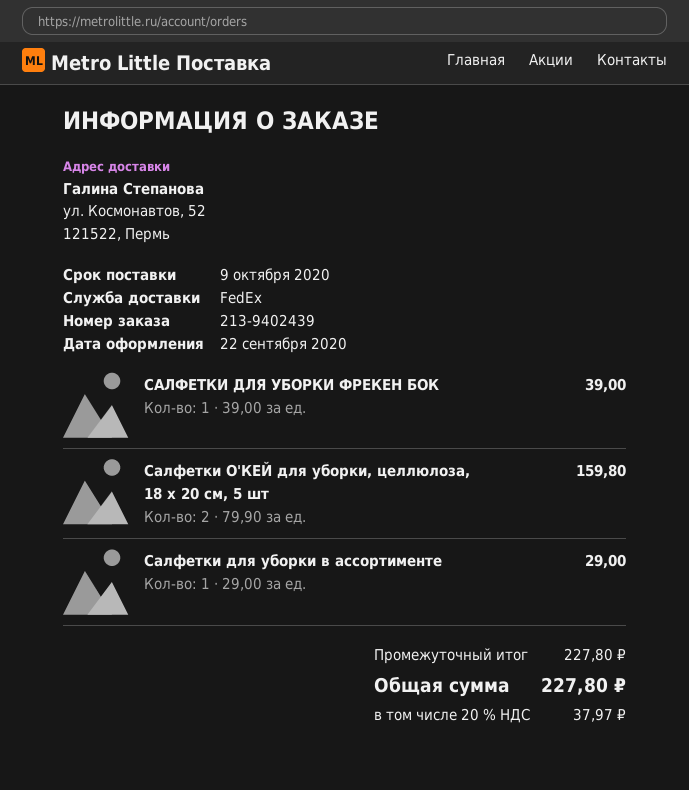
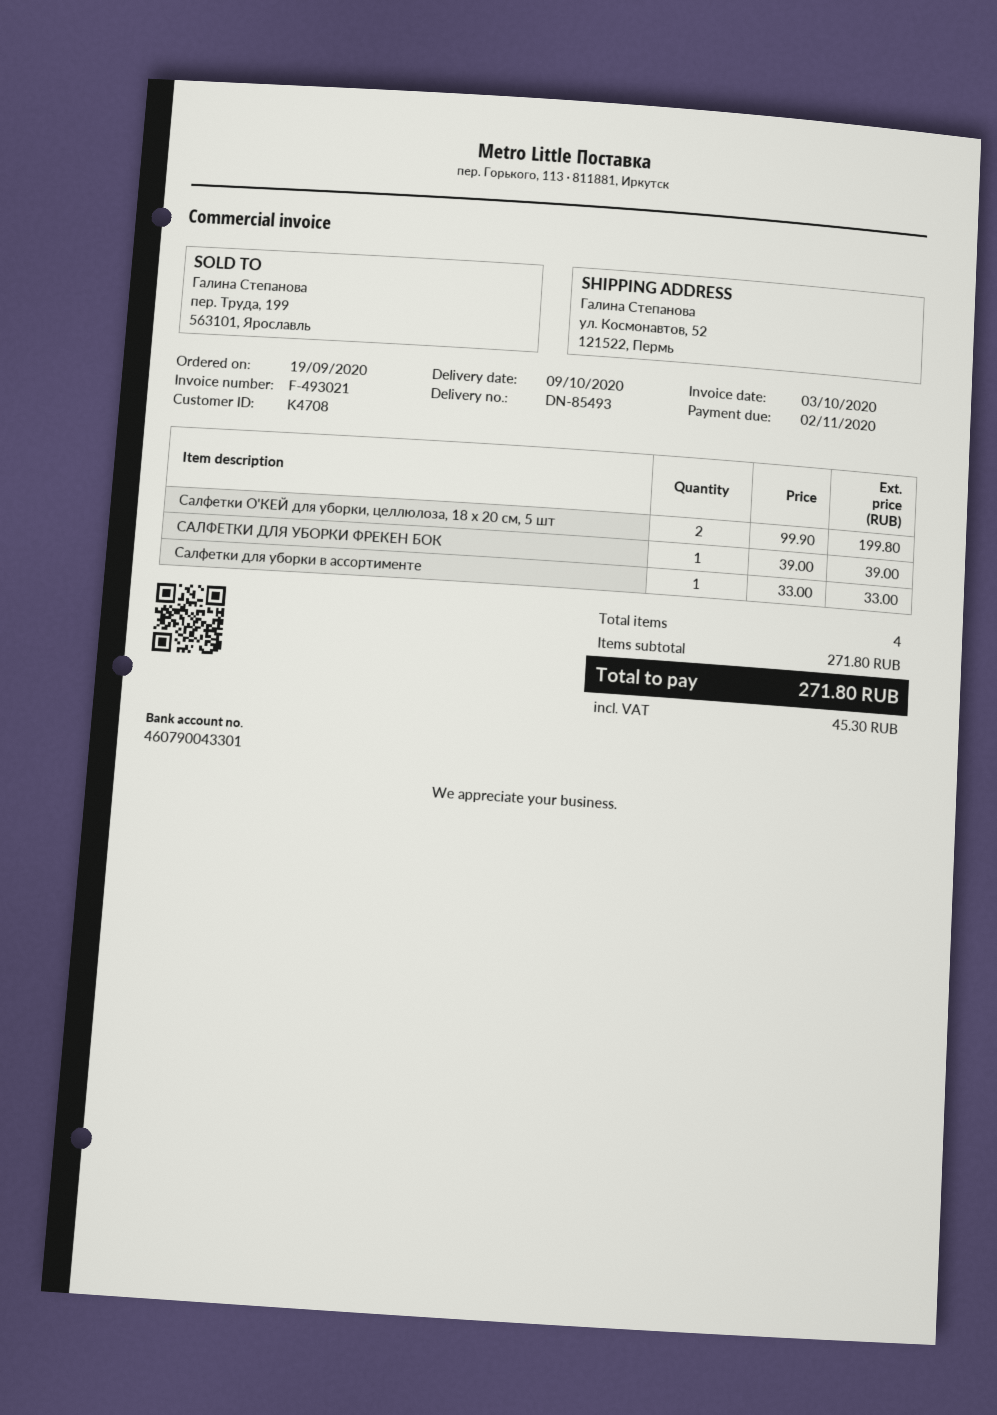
order date: 2020-09-22 -> 2020-09-19
Салфетки О'КЕЙ для уборки, целлюлоза, 18 х 20 см, 5 шт: 2 x 79.90 = 159.80 -> 2 x 99.90 = 199.80
Салфетки для уборки в ассортименте: 1 x 29.00 = 29.00 -> 1 x 33.00 = 33.00
subtotal: 227.80 -> 271.80
tax: 37.97 -> 45.30
total: 227.80 -> 271.80

